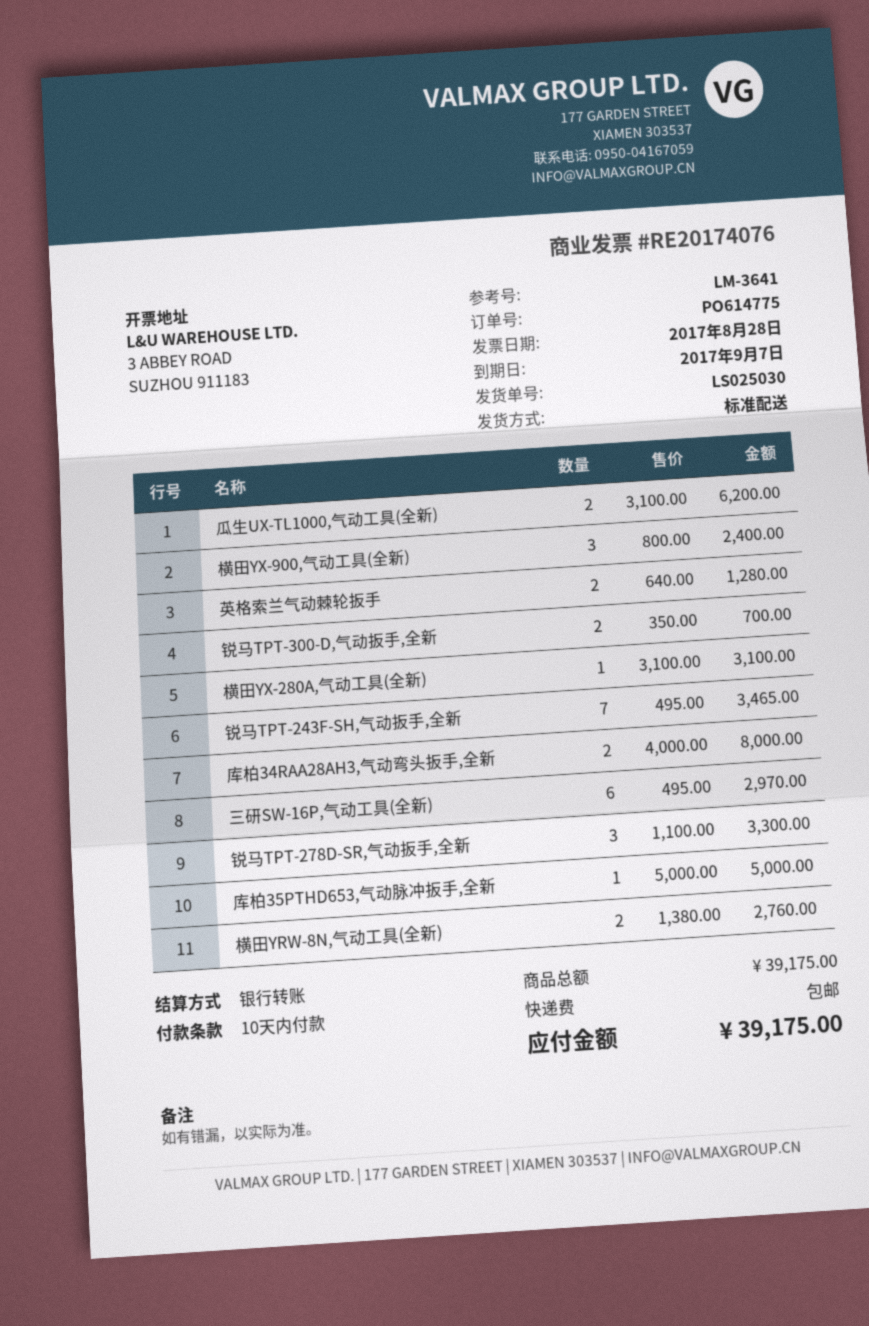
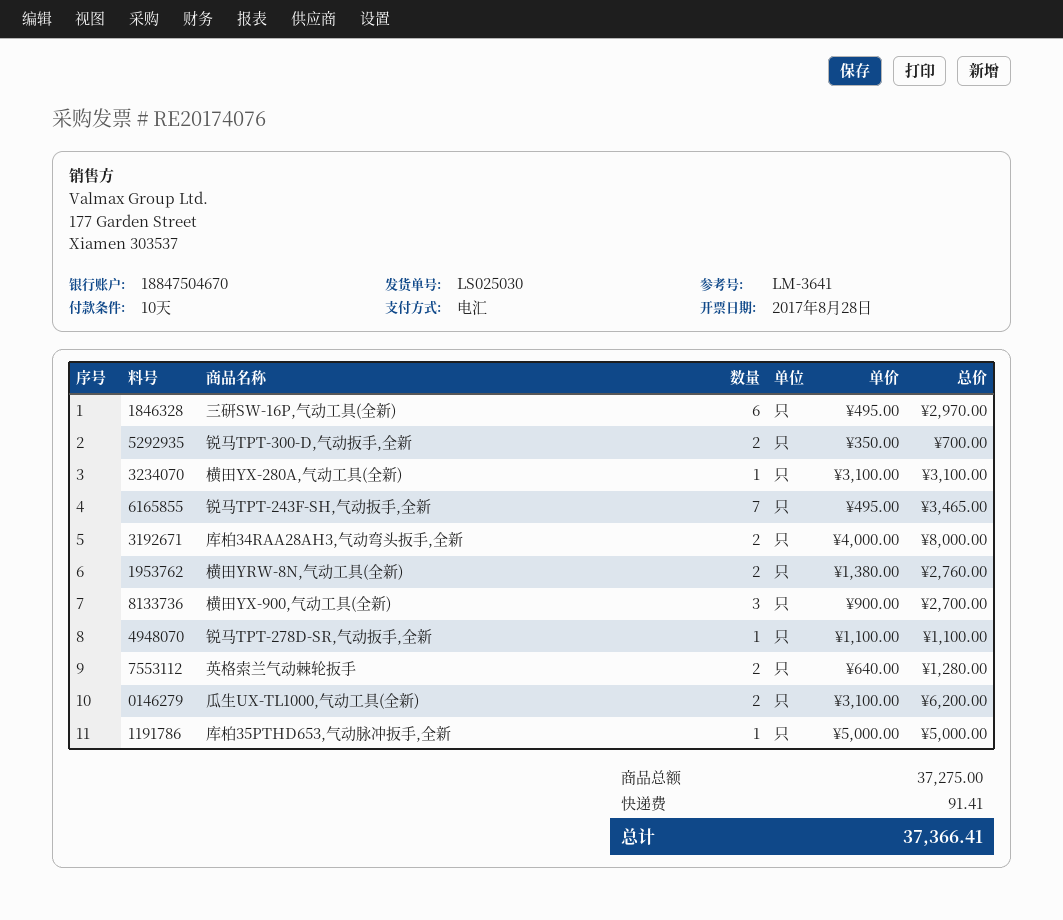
横田YX-900,气动工具(全新): 3 x 800.00 = 2400.00 -> 3 x 900.00 = 2700.00
锐马TPT-278D-SR,气动扳手,全新: 3 x 1100.00 = 3300.00 -> 1 x 1100.00 = 1100.00
subtotal: 39175.00 -> 37275.00
shipping: 0.00 -> 91.41
total: 39175.00 -> 37366.41

